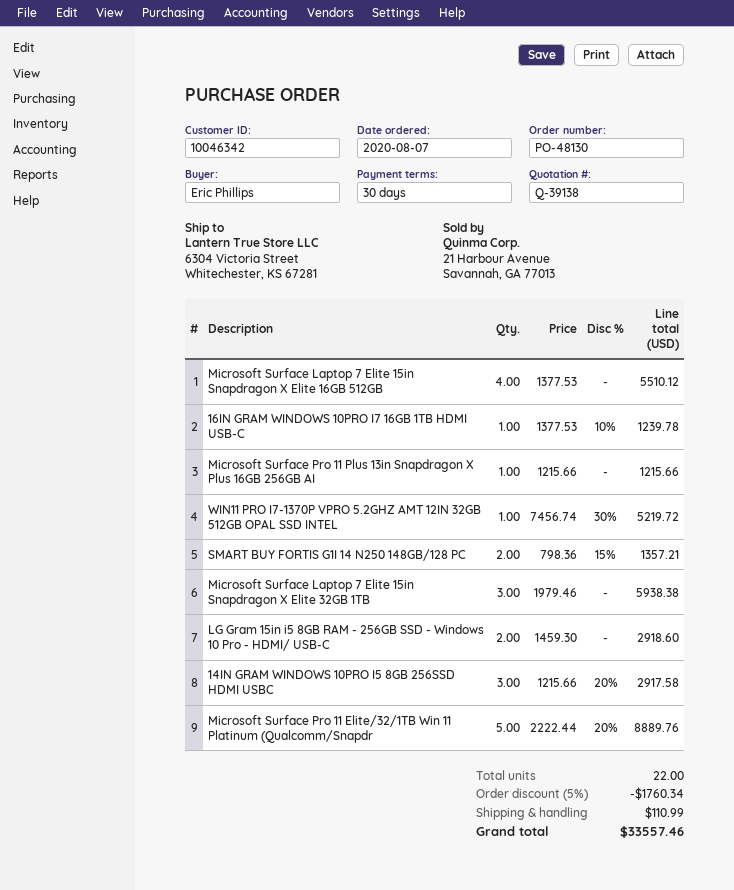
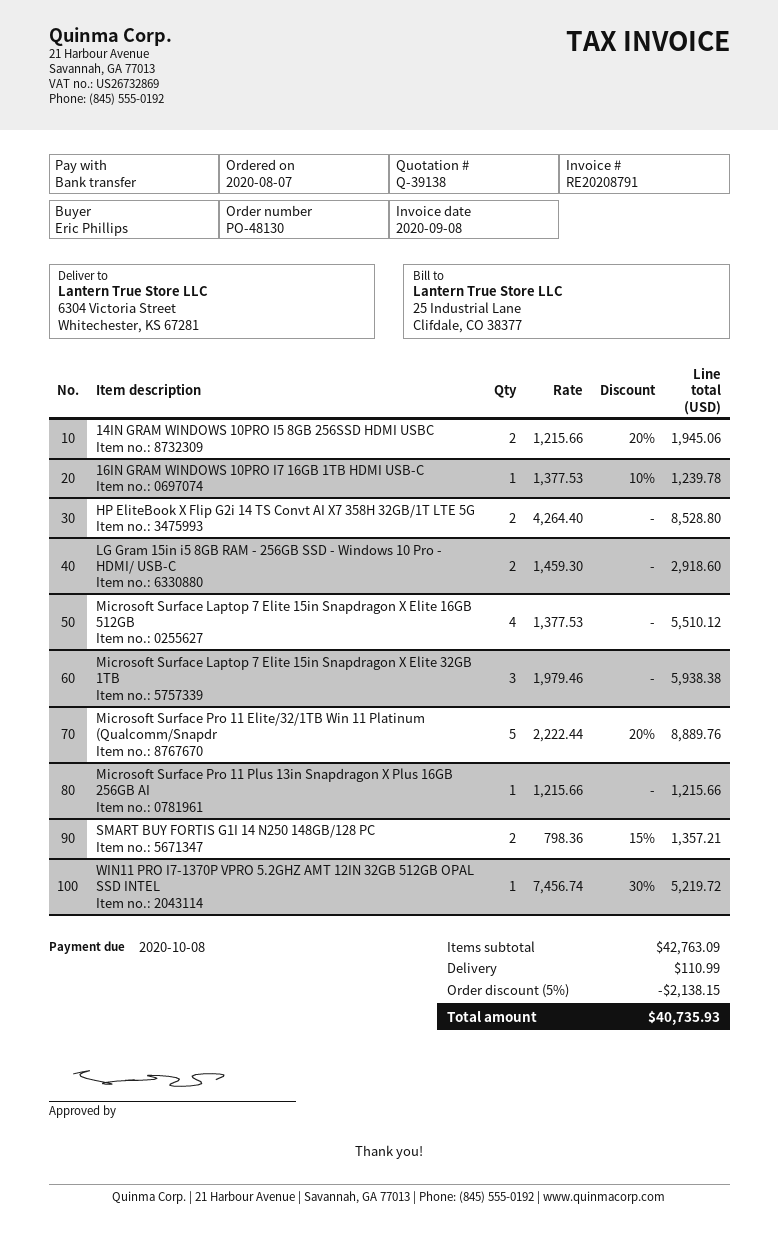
14IN GRAM WINDOWS 10PRO I5 8GB 256SSD HDMI USBC: 3 x 1215.66 - 20% = 2917.58 -> 2 x 1215.66 - 20% = 1945.06
HP EliteBook X Flip G2i 14 TS Convt AI X7 358H 32GB/1T LTE 5G: none -> 2 x 4264.40 = 8528.80
discount: 5% = 1760.34 -> 5% = 2138.15
total: 33557.46 -> 40735.93

